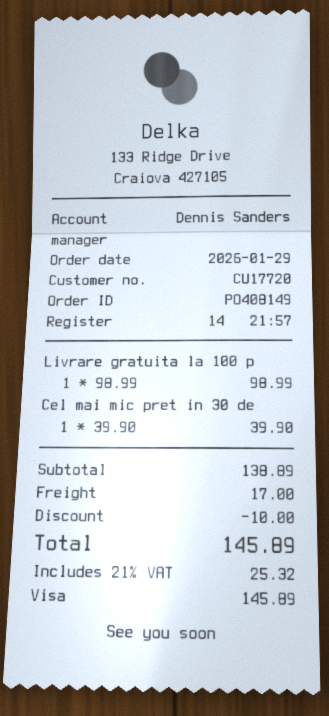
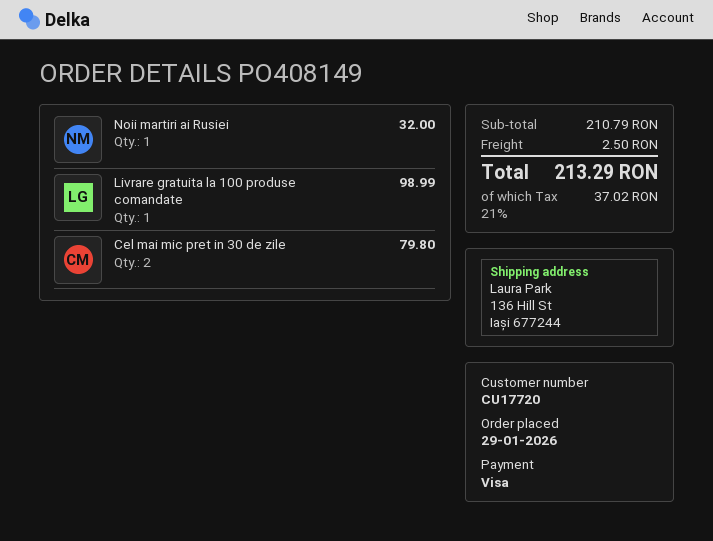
Cel mai mic pret in 30 de: 1 for 39.90 -> 2 for 79.80
Noii martiri ai Rusiei: none -> 1 for 32.00
subtotal: 138.89 -> 210.79
discount: 10.00 -> none
shipping: 17.00 -> 2.50
tax: 21% = 25.32 -> 21% = 37.02
total: 145.89 -> 213.29

